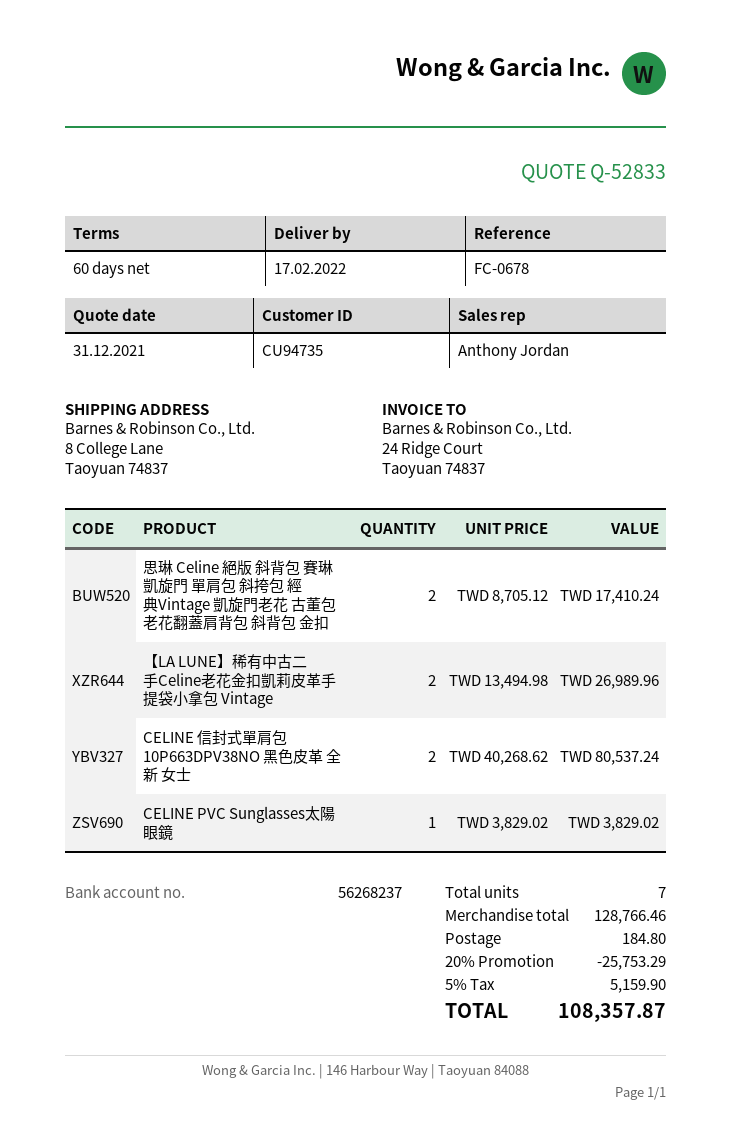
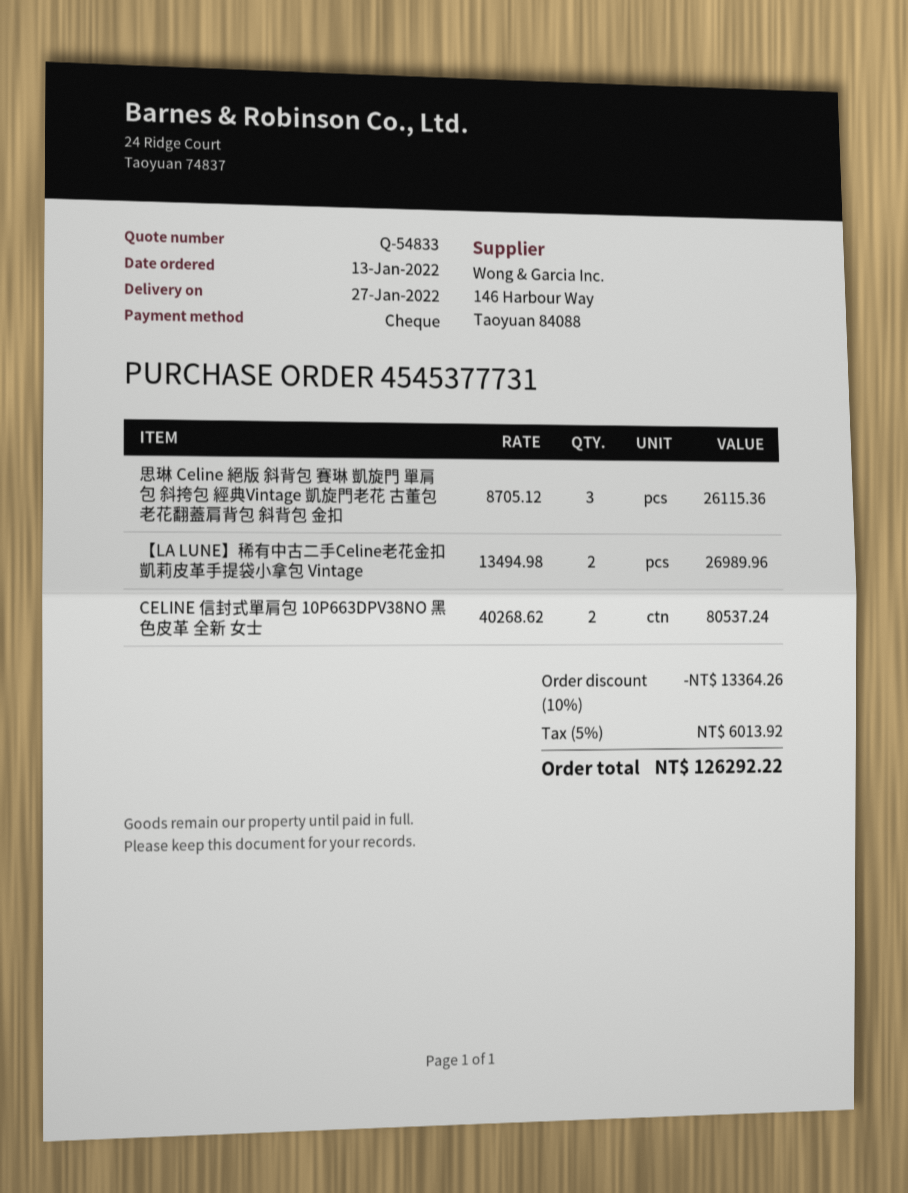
quote number: Q-52833 -> Q-54833
delivery date: 2022-02-17 -> 2022-01-27
思琳 Celine 絕版 斜背包 賽琳 凱旋門 單肩包 斜挎包 經典Vintage 凱旋門老花 古董包 老花翻蓋肩背包 斜背包 金扣: 2 x 8705.12 = 17410.24 -> 3 x 8705.12 = 26115.36
CELINE PVC Sunglasses太陽眼鏡: 1 x 3829.02 = 3829.02 -> none
discount: 20% = 25753.29 -> 10% = 13364.26
shipping: 184.80 -> none
tax: 5% = 5159.90 -> 5% = 6013.92
total: 108357.87 -> 126292.22

